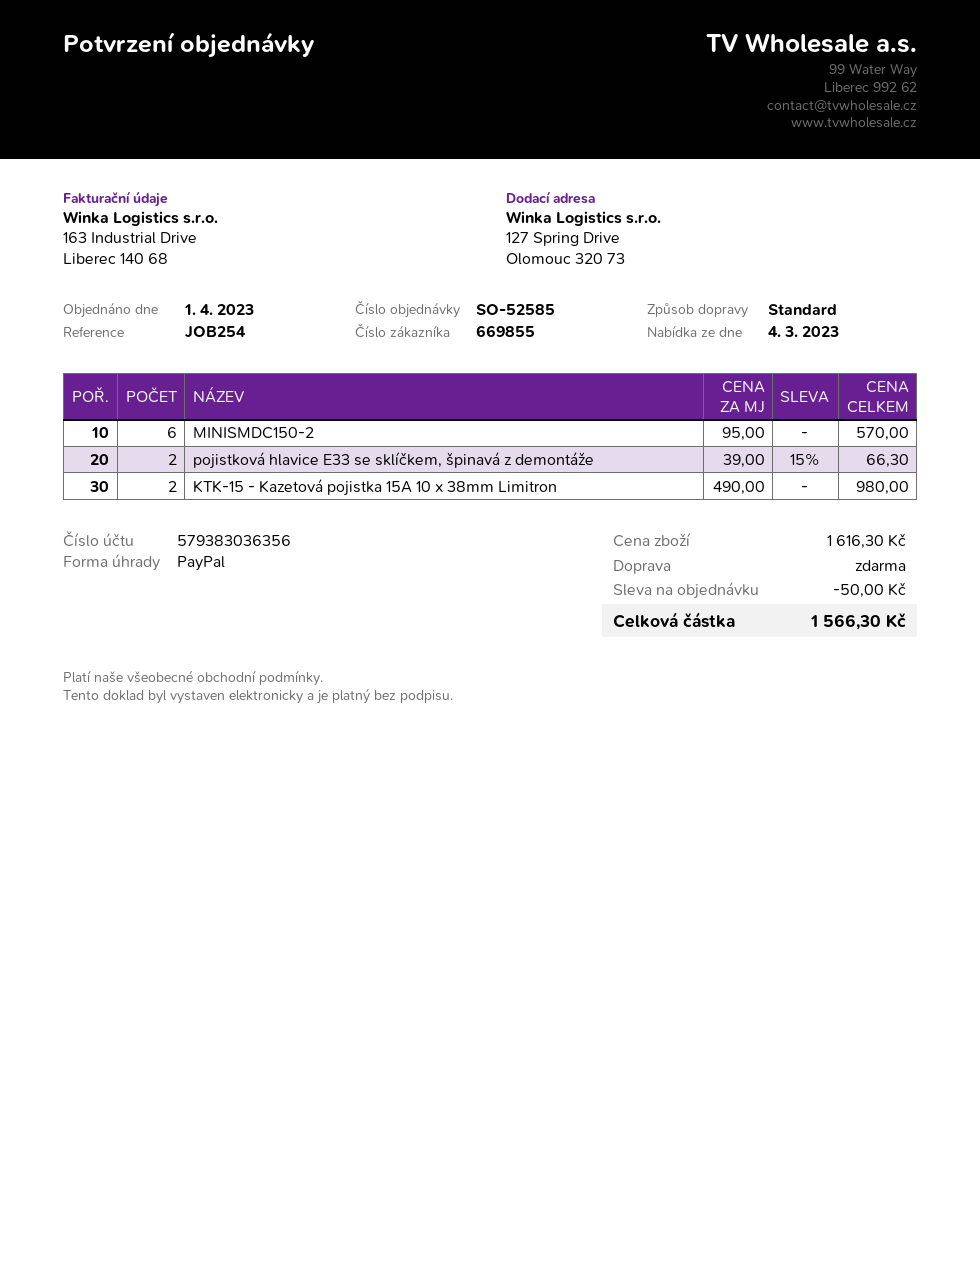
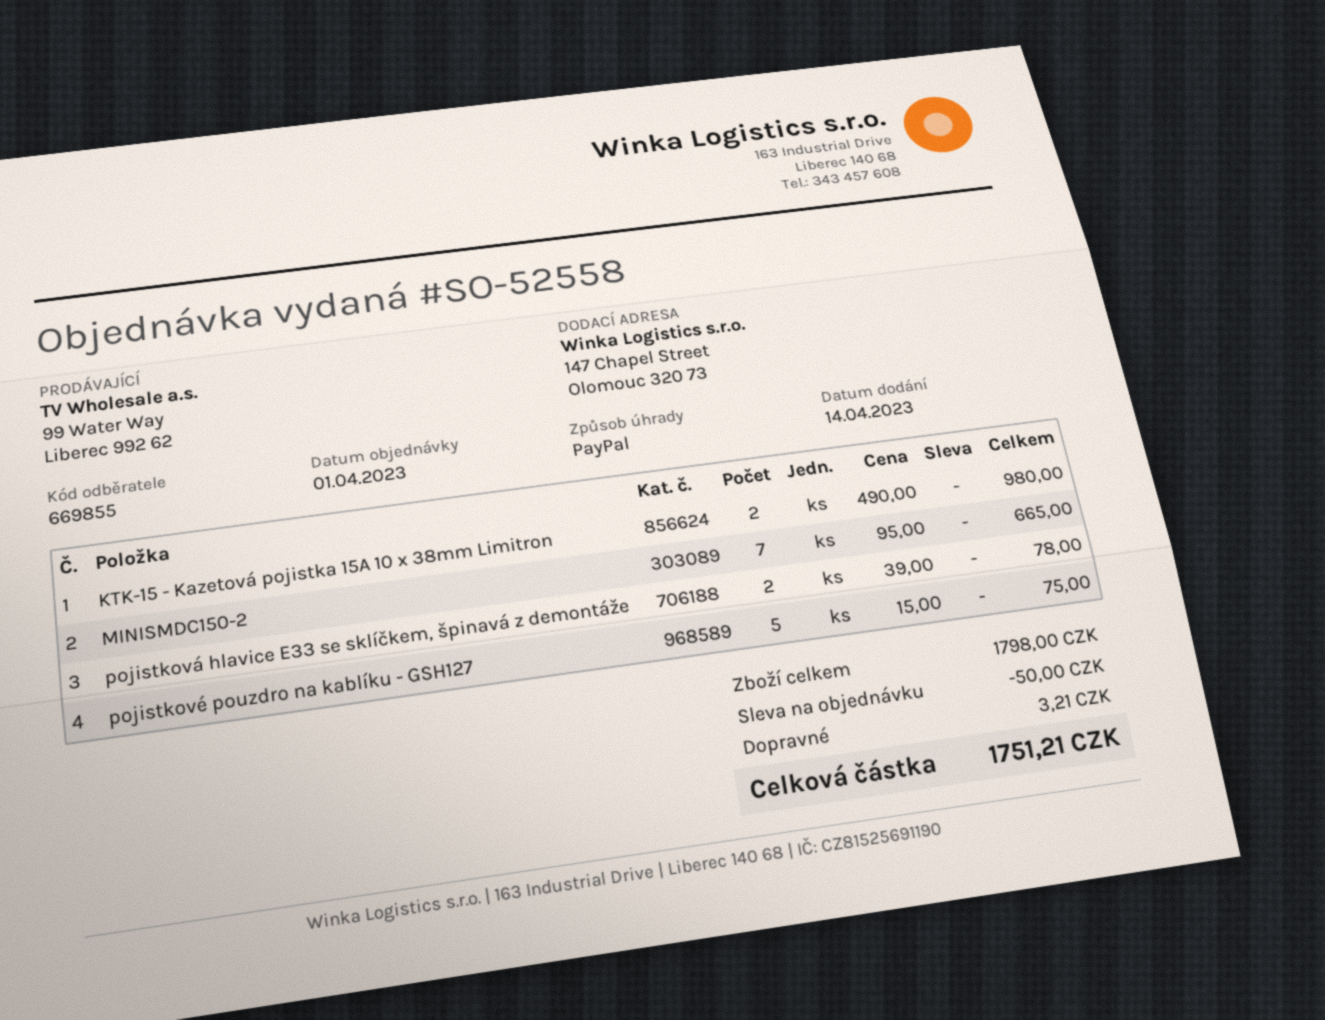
order number: SO-52585 -> SO-52558
ship to: 127 Spring Drive, Olomouc 320 73 -> 147 Chapel Street, Olomouc 320 73
MINISMDC150-2: 6 x 95.00 = 570.00 -> 7 x 95.00 = 665.00
pojistková hlavice E33 se sklíčkem, špinavá z demontáže: 2 x 39.00 - 15% = 66.30 -> 2 x 39.00 = 78.00
pojistkové pouzdro na kablíku - GSH127: none -> 5 x 15.00 = 75.00
subtotal: 1616.30 -> 1798.00
shipping: 0.00 -> 3.21
total: 1566.30 -> 1751.21

